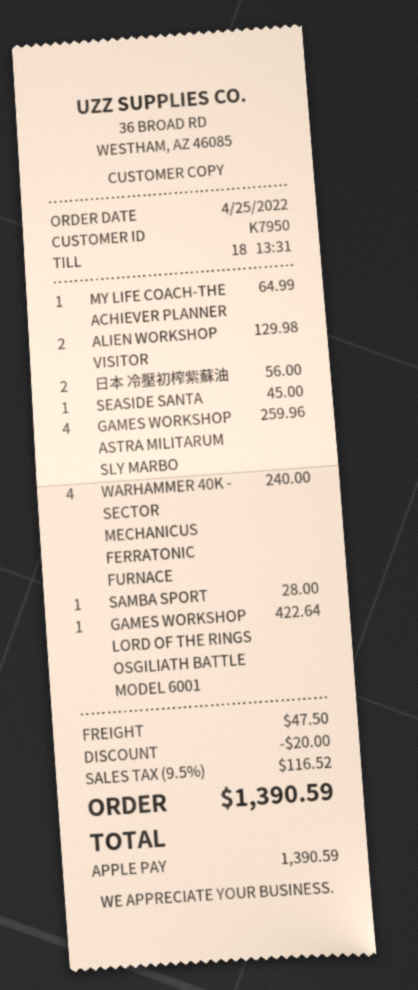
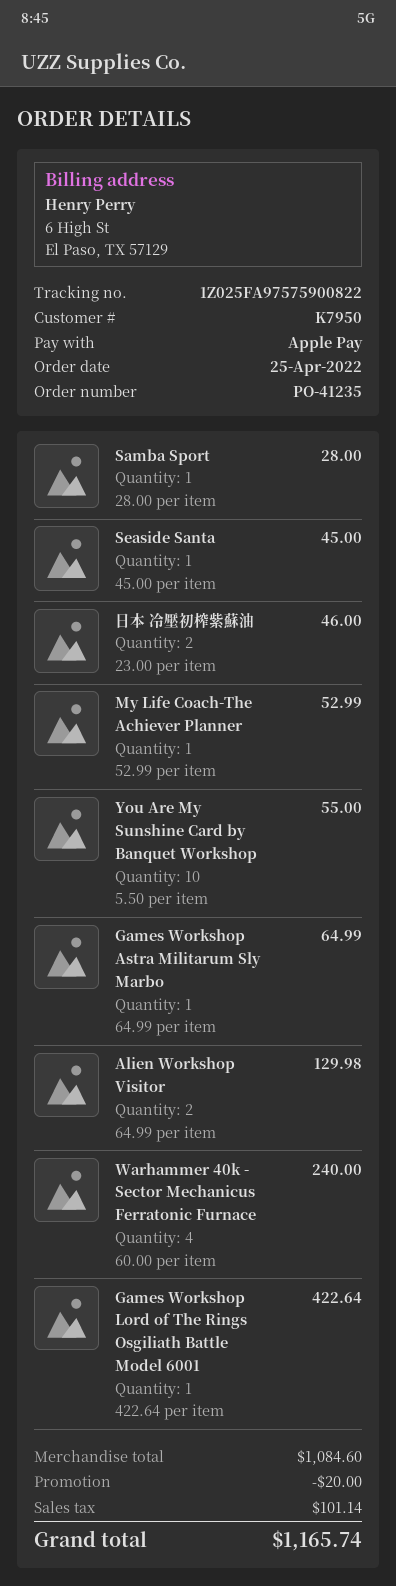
MY LIFE COACH-THE ACHIEVER PLANNER: 1 for 64.99 -> 1 for 52.99
日本 冷壓初榨紫蘇油: 2 for 56.00 -> 2 for 46.00
GAMES WORKSHOP ASTRA MILITARUM SLY MARBO: 4 for 259.96 -> 1 for 64.99
You Are My Sunshine Card by Banquet Workshop: none -> 10 for 55.00
shipping: 47.50 -> none
tax: 116.52 -> 101.14
total: 1390.59 -> 1165.74

